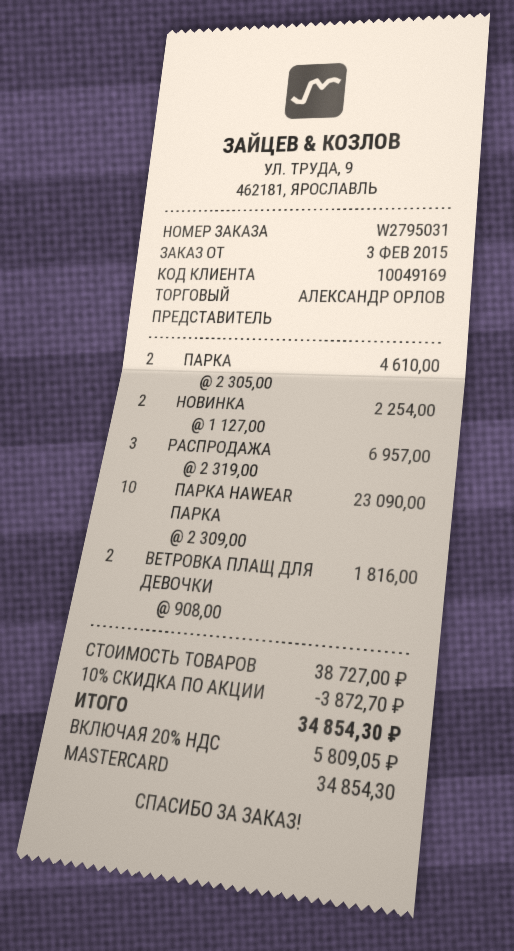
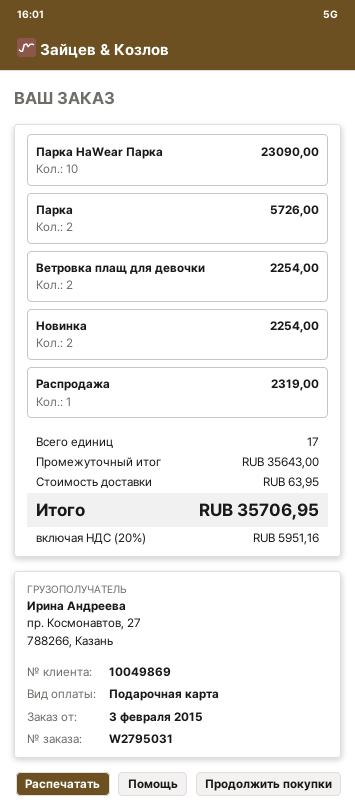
customer number: 10049169 -> 10049869
payment method: Mastercard -> gift card
ПАРКА: 2 for 4610.00 -> 2 for 5726.00
РАСПРОДАЖА: 3 for 6957.00 -> 1 for 2319.00
ВЕТРОВКА ПЛАЩ ДЛЯ ДЕВОЧКИ: 2 for 1816.00 -> 2 for 2254.00
subtotal: 38727.00 -> 35643.00
discount: 10% = 3872.70 -> none
shipping: none -> 63.95
tax: 20% = 5809.05 -> 20% = 5951.16
total: 34854.30 -> 35706.95

